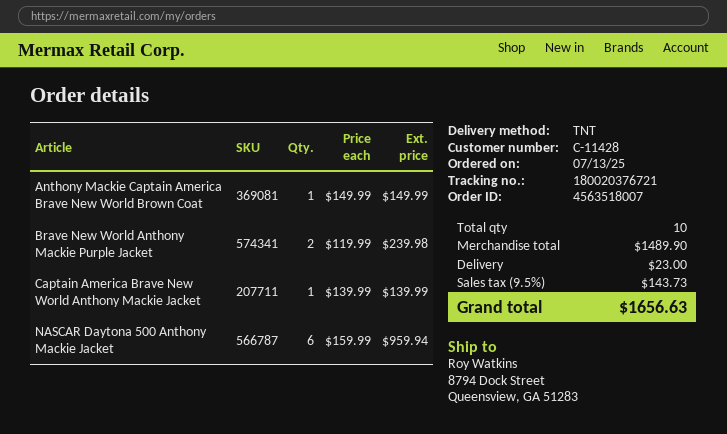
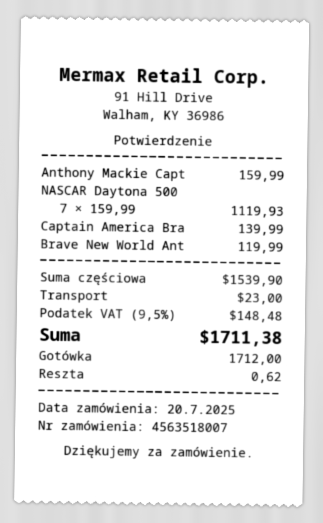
order date: 2025-07-13 -> 2025-07-20
Anthony Mackie Captain America Brave New World Brown Coat: 1 x 149.99 = 149.99 -> 1 x 159.99 = 159.99
Brave New World Anthony Mackie Purple Jacket: 2 x 119.99 = 239.98 -> 1 x 119.99 = 119.99
NASCAR Daytona 500 Anthony Mackie Jacket: 6 x 159.99 = 959.94 -> 7 x 159.99 = 1119.93
subtotal: 1489.90 -> 1539.90
tax: 9.5% = 143.73 -> 9.5% = 148.48
total: 1656.63 -> 1711.38

